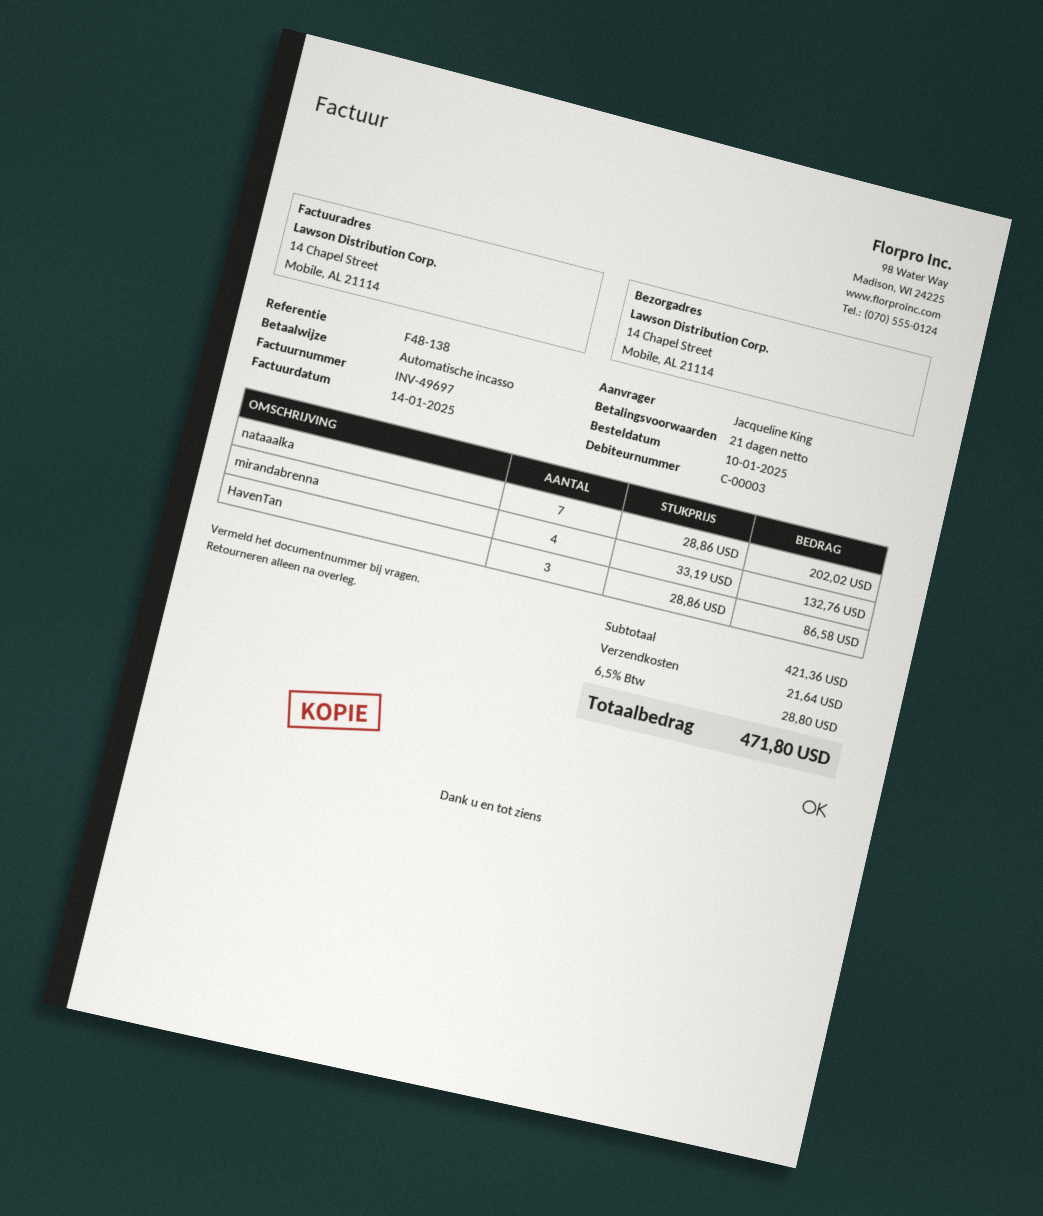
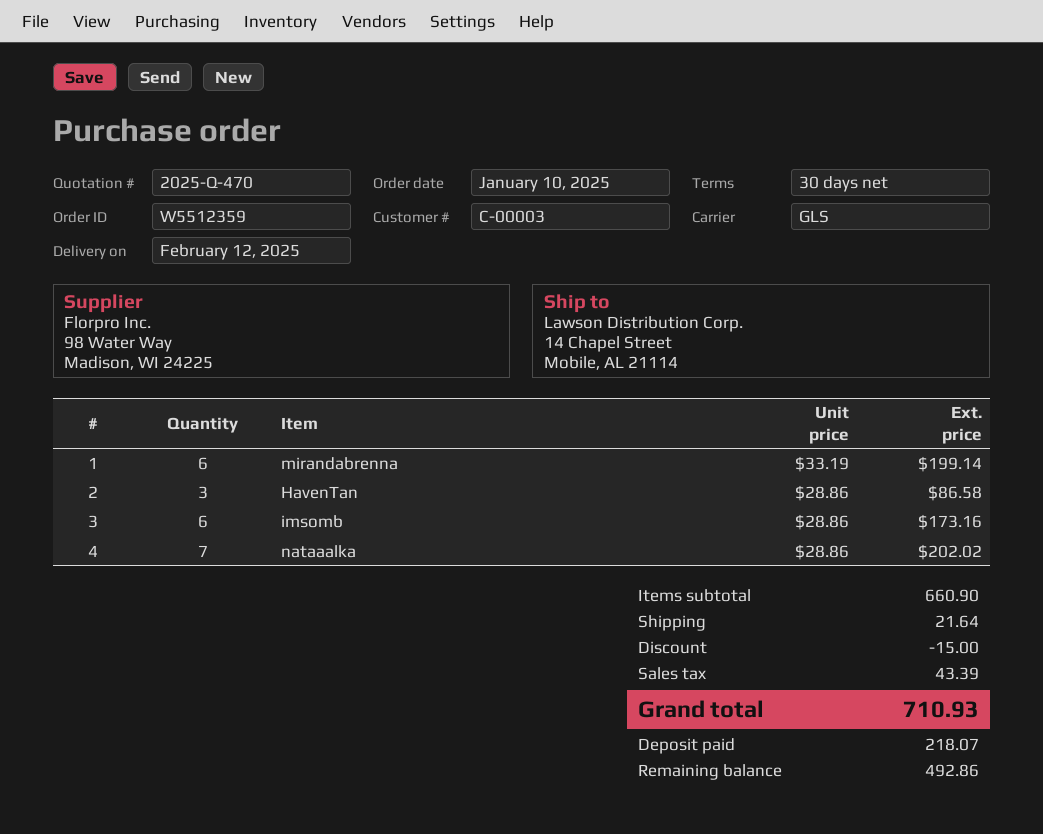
payment terms: 21 days -> 30 days
mirandabrenna: 4 x 33.19 = 132.76 -> 6 x 33.19 = 199.14
imsomb: none -> 6 x 28.86 = 173.16
subtotal: 421.36 -> 660.90
discount: none -> 15.00
tax: 28.80 -> 43.39
total: 471.80 -> 710.93

